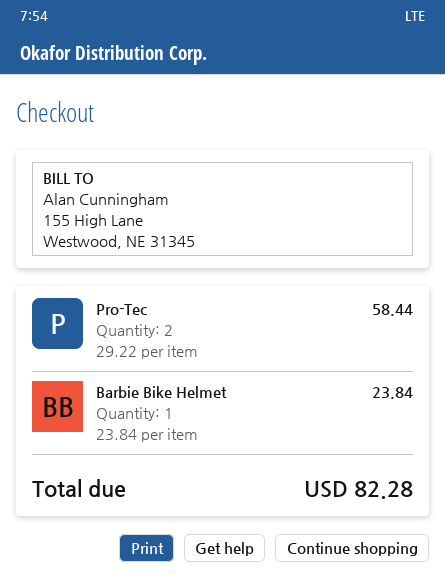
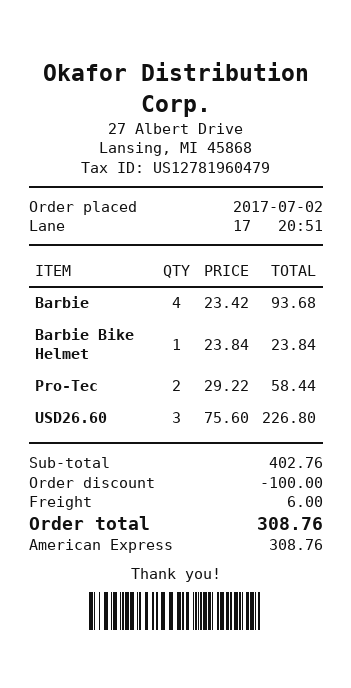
Barbie: none -> 4 x 23.42 = 93.68
USD26.60: none -> 3 x 75.60 = 226.80
discount: none -> 100.00
shipping: none -> 6.00
total: 82.28 -> 308.76

